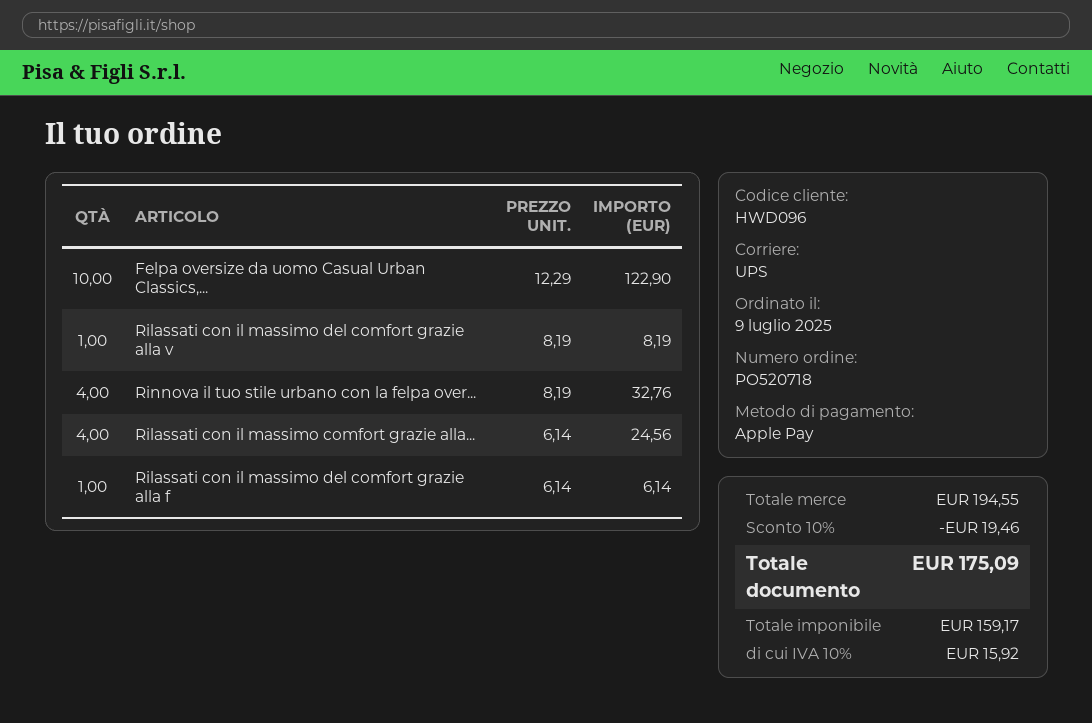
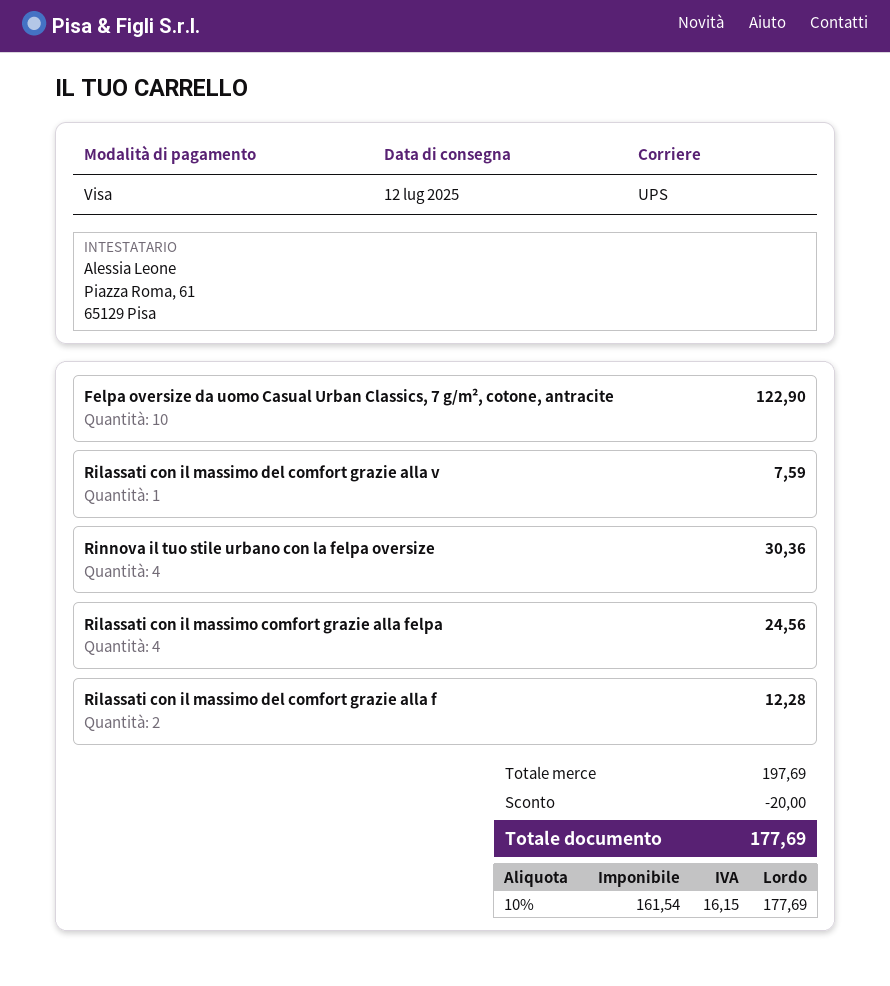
payment method: Apple Pay -> Visa
Rilassati con il massimo del comfort grazie alla v: 1 for 8.19 -> 1 for 7.59
Rinnova il tuo stile urbano con la felpa over...: 4 for 32.76 -> 4 for 30.36
Rilassati con il massimo del comfort grazie alla f: 1 for 6.14 -> 2 for 12.28
subtotal: 194.55 -> 197.69
discount: 19.46 -> 20.00
net: 159.17 -> 161.54
tax: 10% = 15.92 -> 10% = 16.15
total: 175.09 -> 177.69

